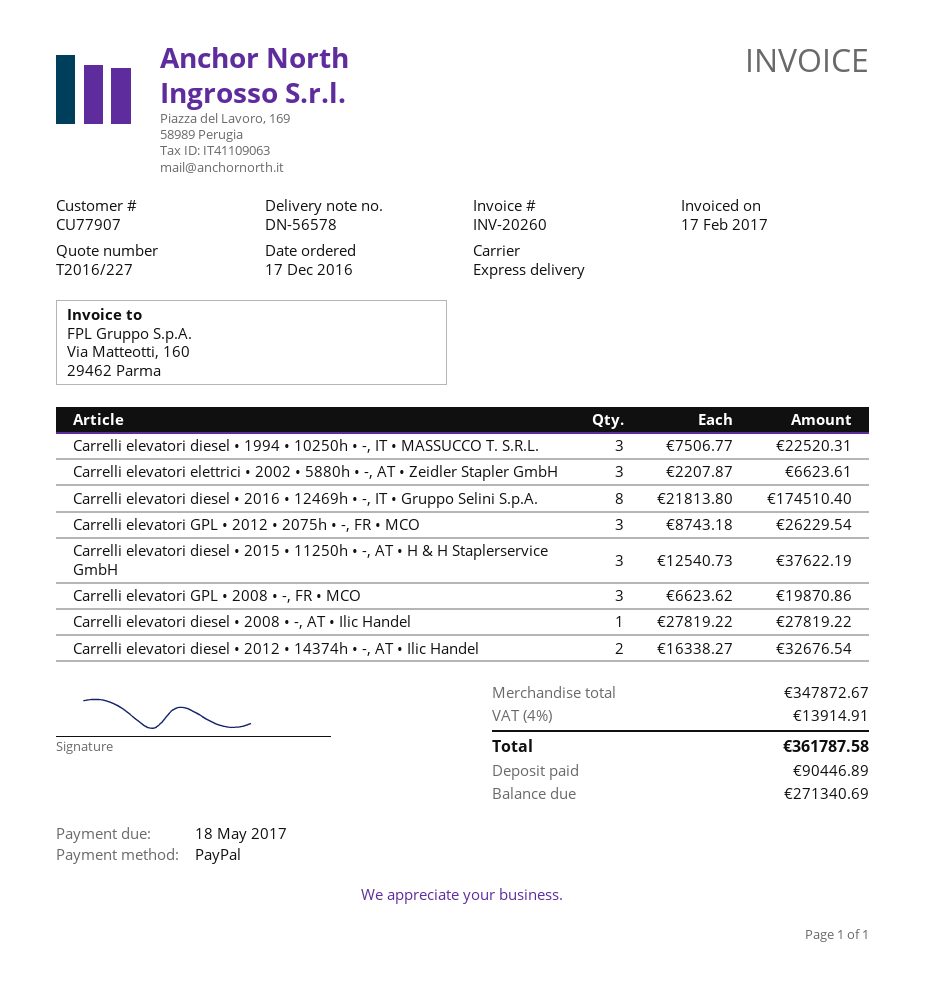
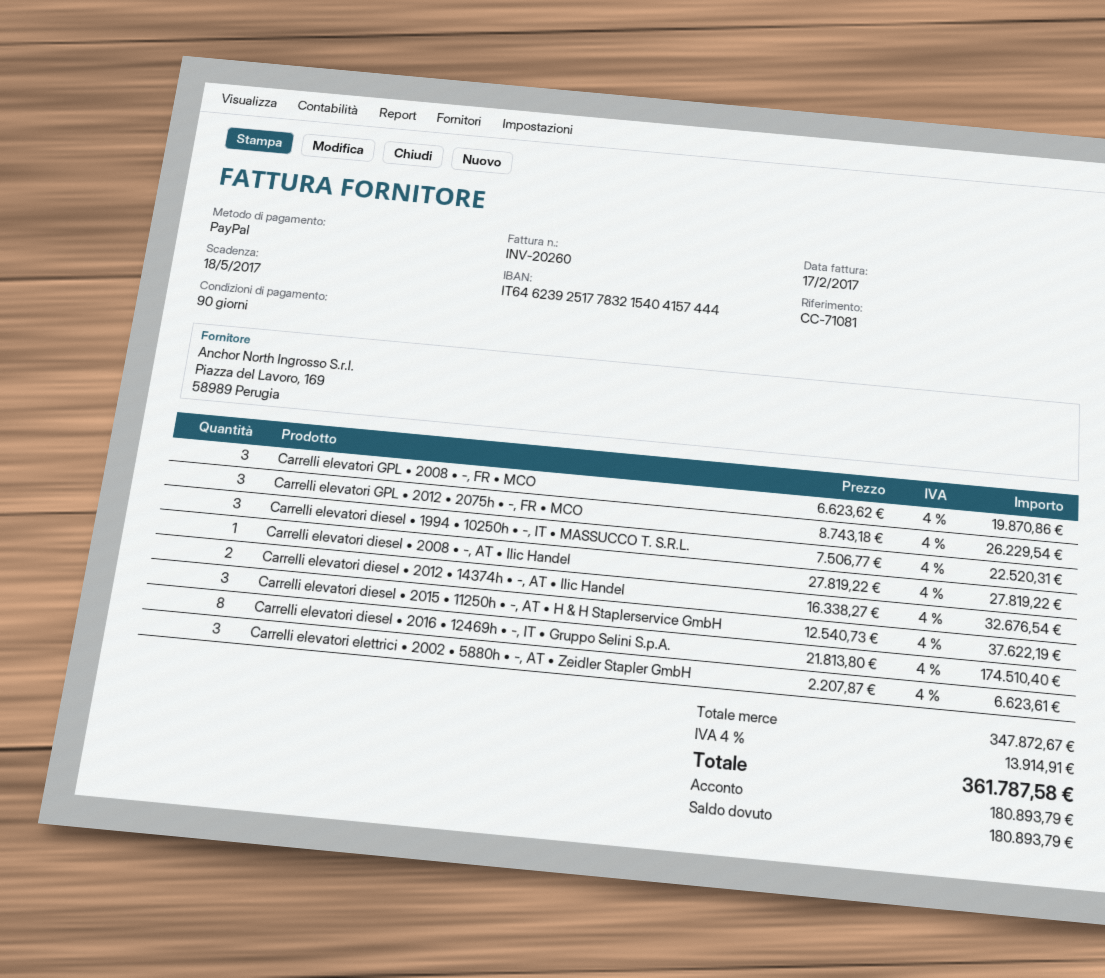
deposit: 90446.89 -> 180893.79
balance: 271340.69 -> 180893.79

